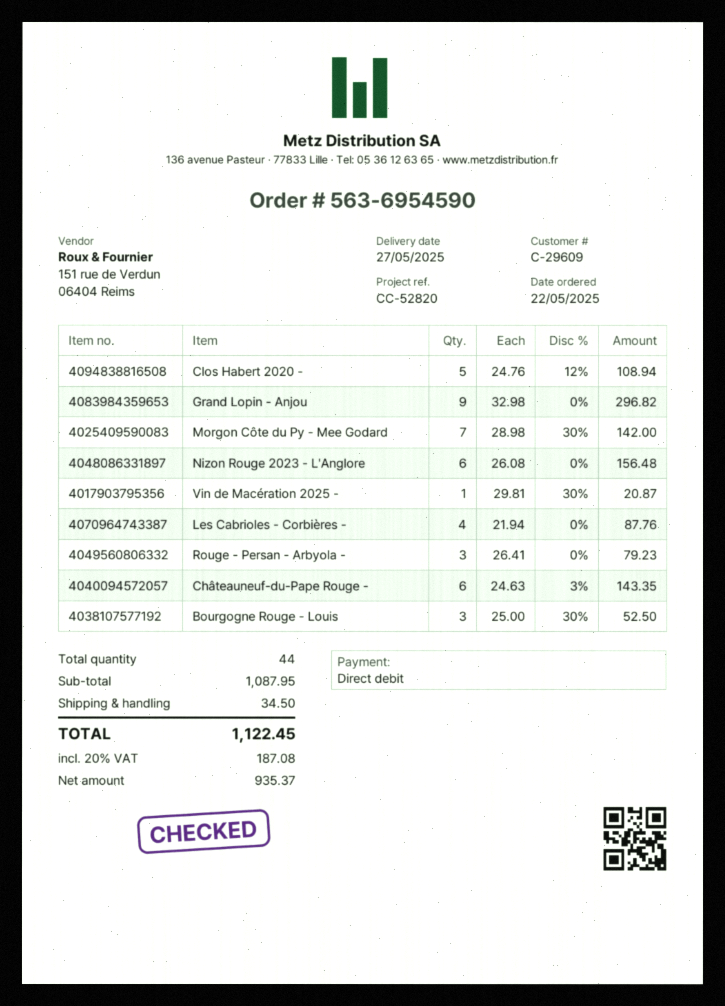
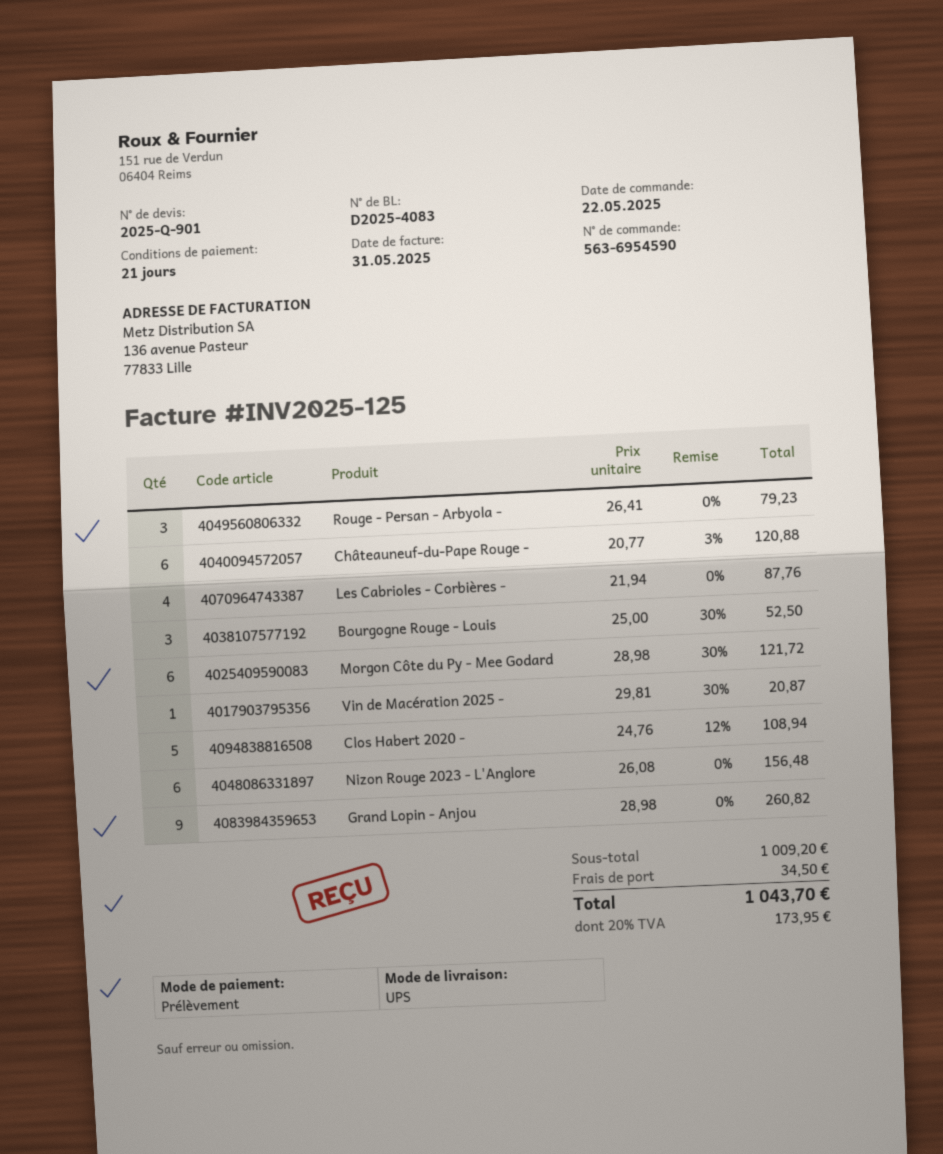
Grand Lopin - Anjou: 9 x 32.98 = 296.82 -> 9 x 28.98 = 260.82
Morgon Côte du Py - Mee Godard: 7 x 28.98 - 30% = 142.00 -> 6 x 28.98 - 30% = 121.72
Châteauneuf-du-Pape Rouge -: 6 x 24.63 - 3% = 143.35 -> 6 x 20.77 - 3% = 120.88
subtotal: 1087.95 -> 1009.20
tax: 20% = 187.08 -> 20% = 173.95
total: 1122.45 -> 1043.70

